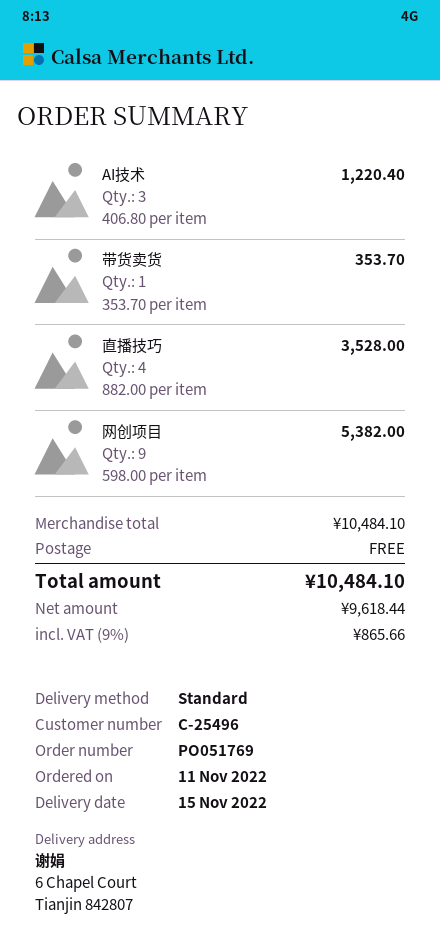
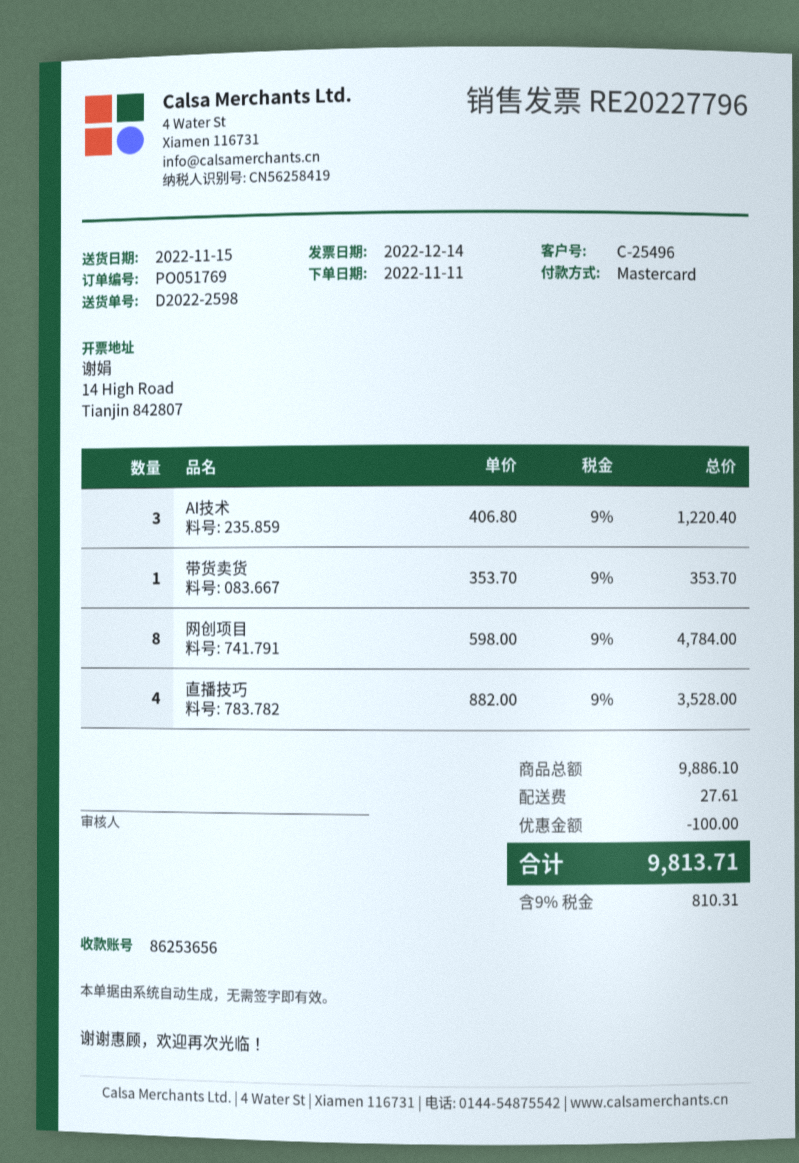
网创项目: 9 x 598.00 = 5382.00 -> 8 x 598.00 = 4784.00
subtotal: 10484.10 -> 9886.10
discount: none -> 100.00
shipping: 0.00 -> 27.61
tax: 9% = 865.66 -> 9% = 810.31
total: 10484.10 -> 9813.71

